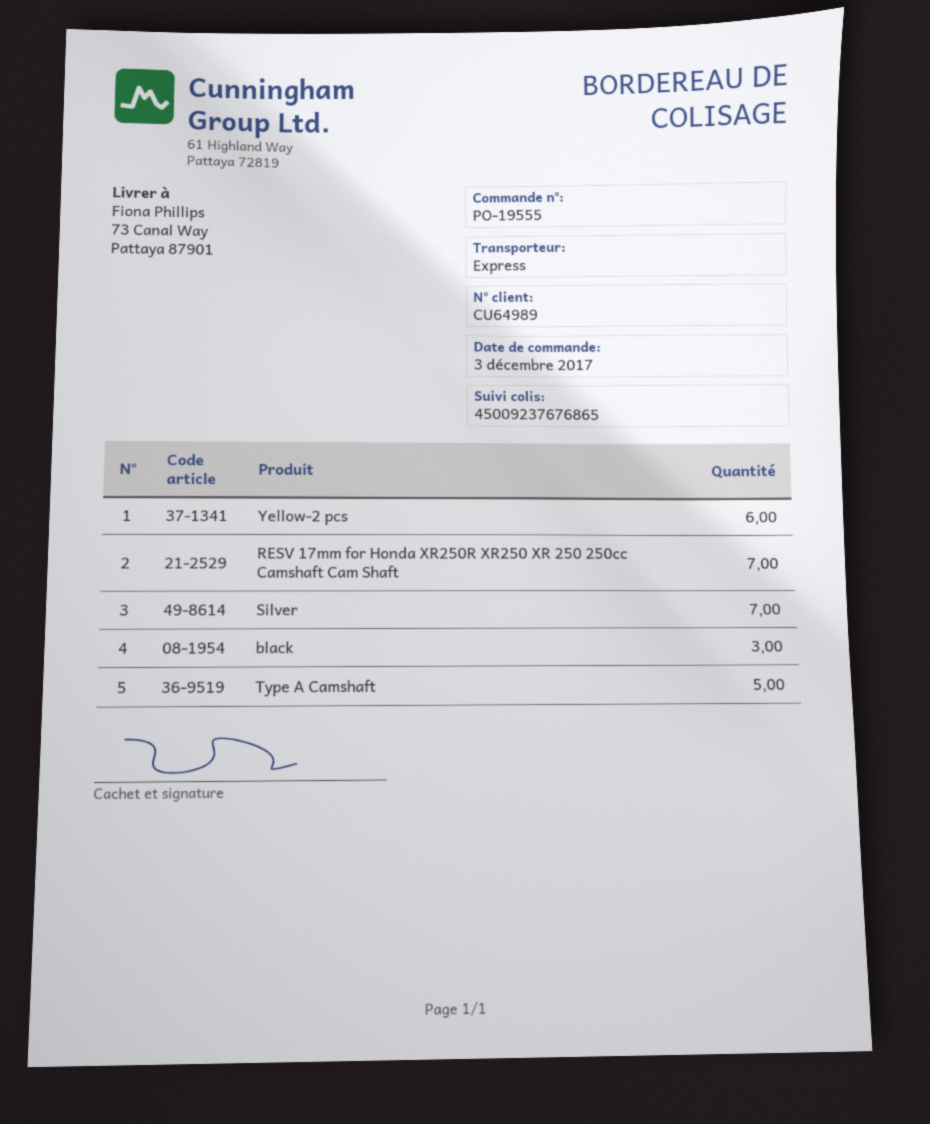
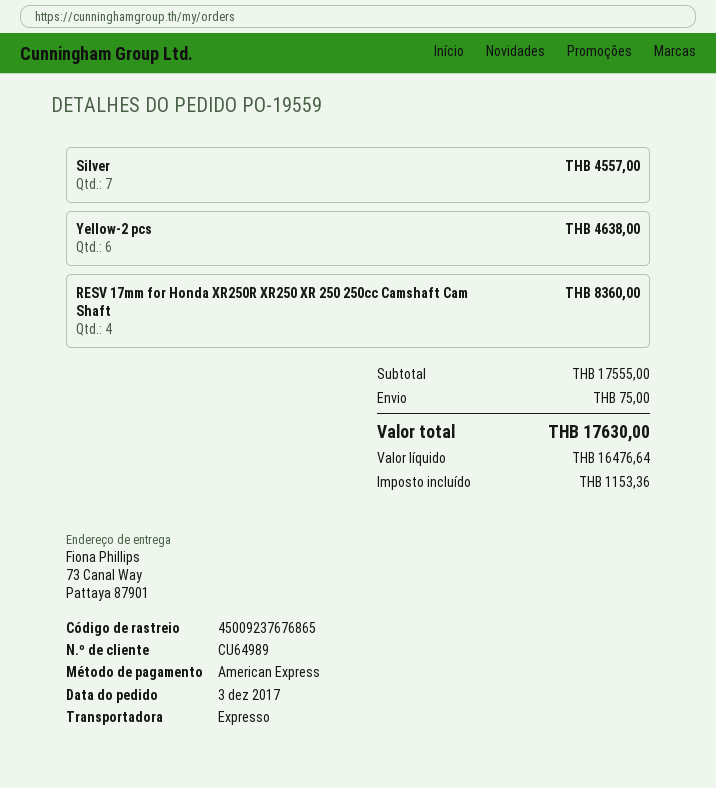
order number: PO-19555 -> PO-19559
RESV 17mm for Honda XR250R XR250 XR 250 250cc Camshaft Cam Shaft: 7 -> 4
black: 3 -> none
Type A Camshaft: 5 -> none

